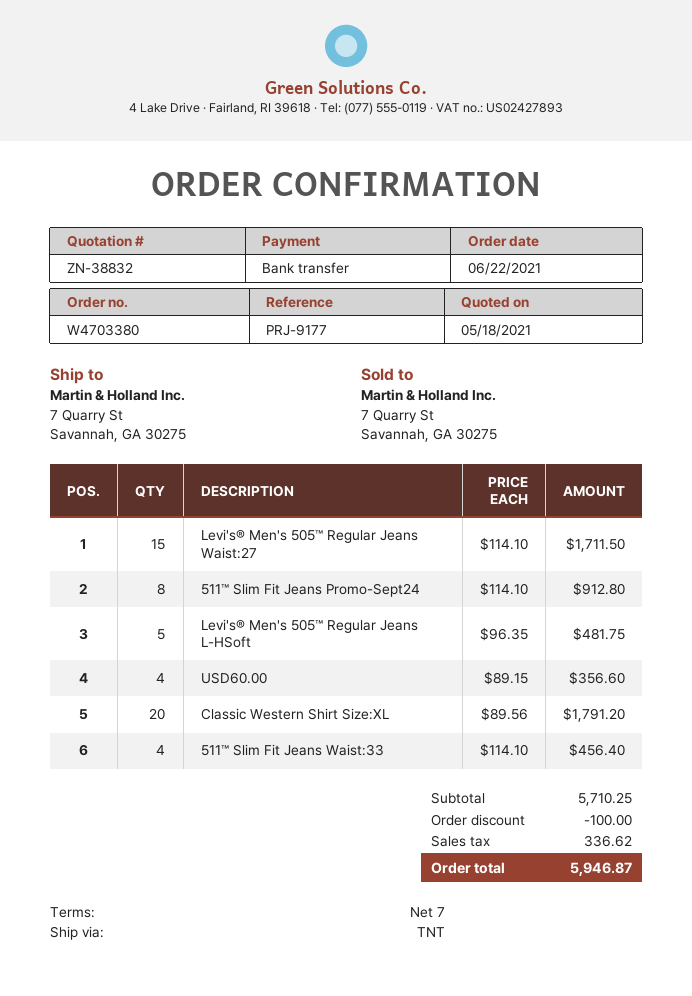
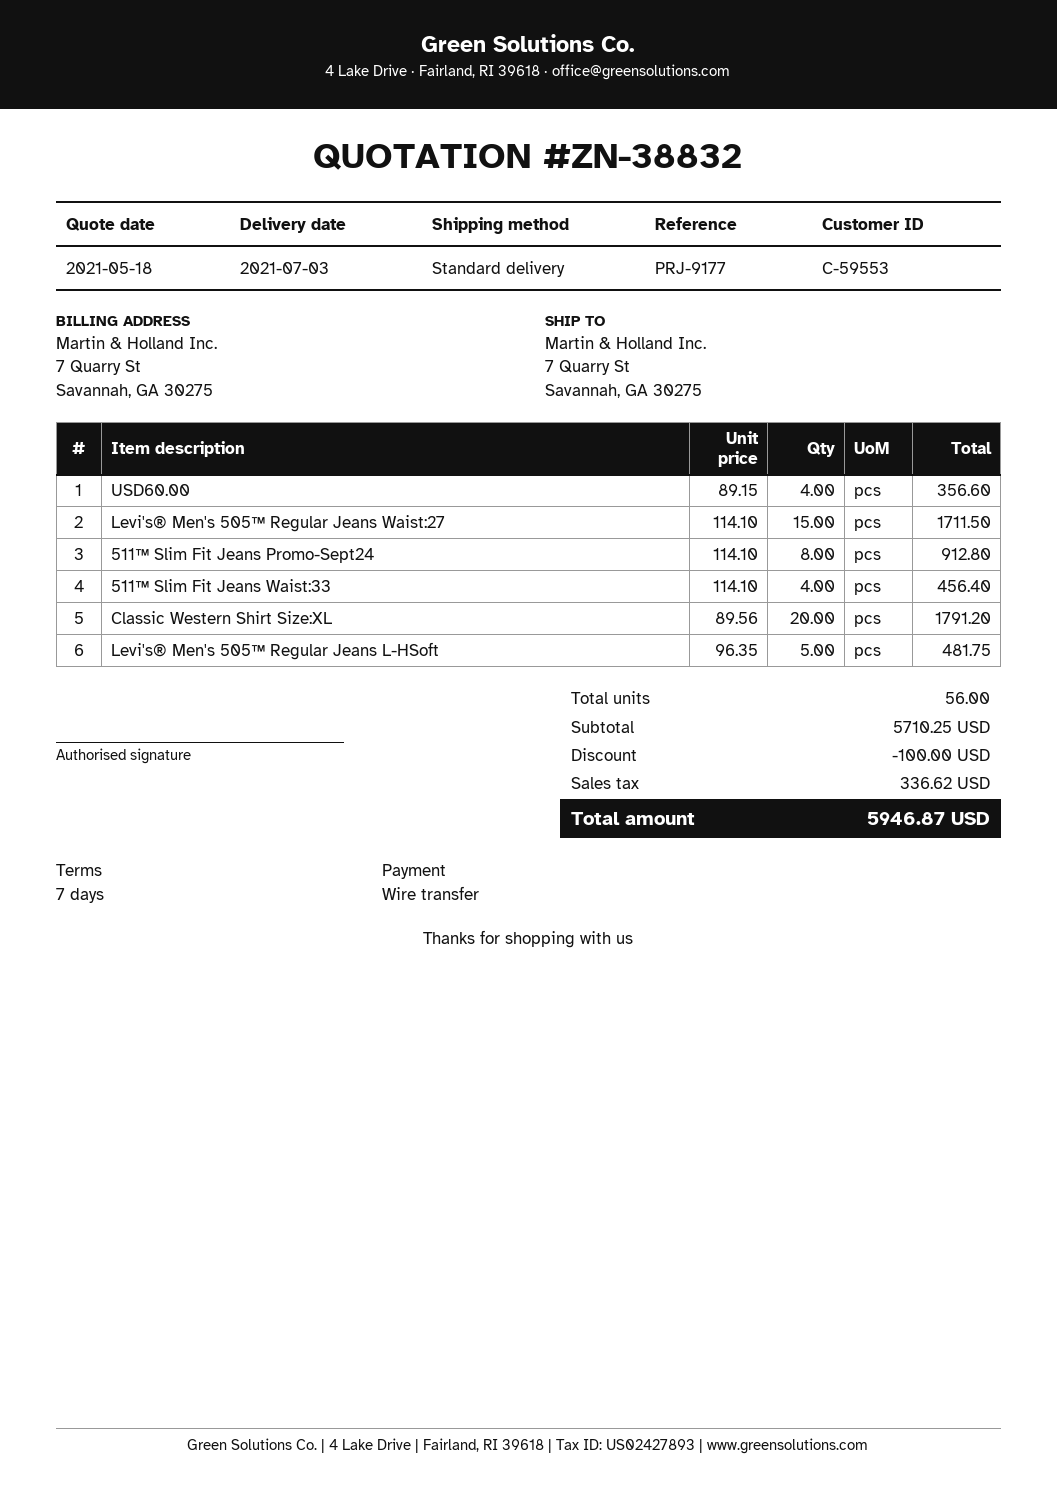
shipping method: TNT -> standard

